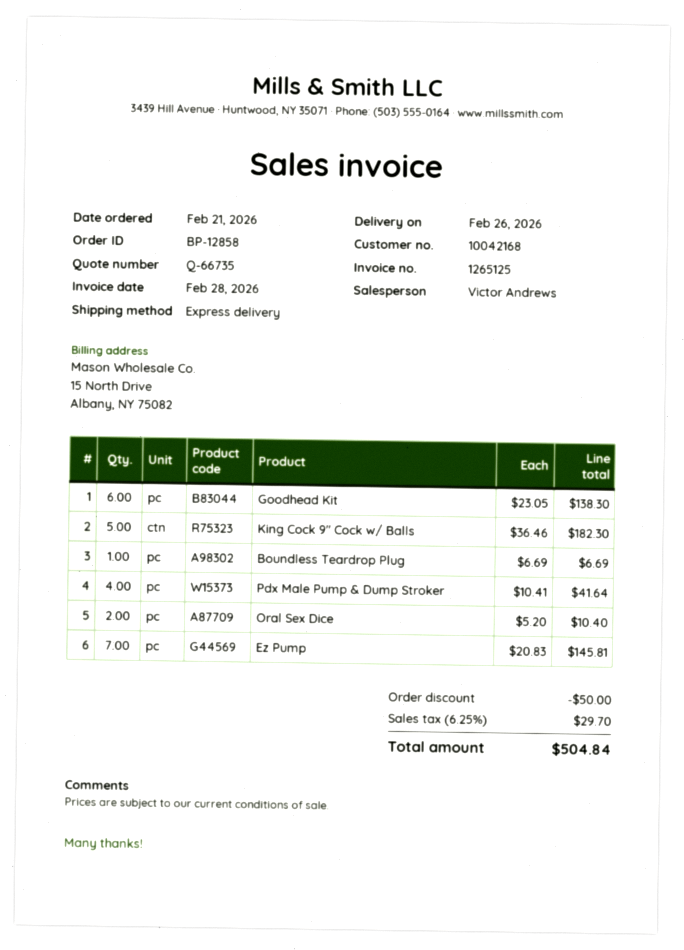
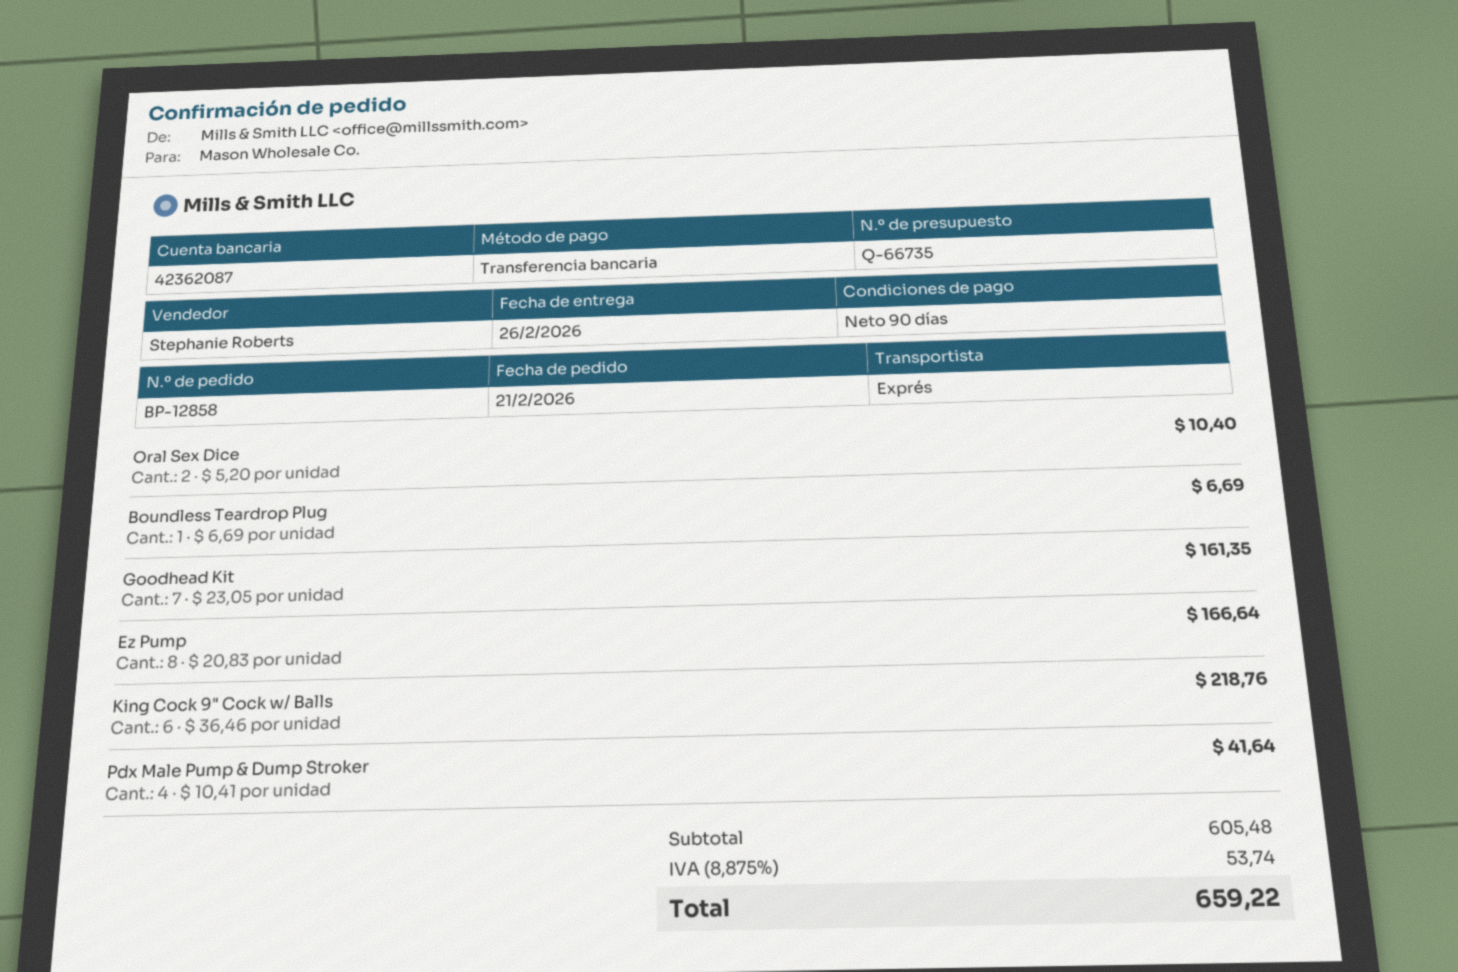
sales rep: Victor Andrews -> Stephanie Roberts
Goodhead Kit: 6 x 23.05 = 138.30 -> 7 x 23.05 = 161.35
King Cock 9" Cock w/ Balls: 5 x 36.46 = 182.30 -> 6 x 36.46 = 218.76
Ez Pump: 7 x 20.83 = 145.81 -> 8 x 20.83 = 166.64
discount: 50.00 -> none
tax: 6.25% = 29.70 -> 8.875% = 53.74
total: 504.84 -> 659.22

